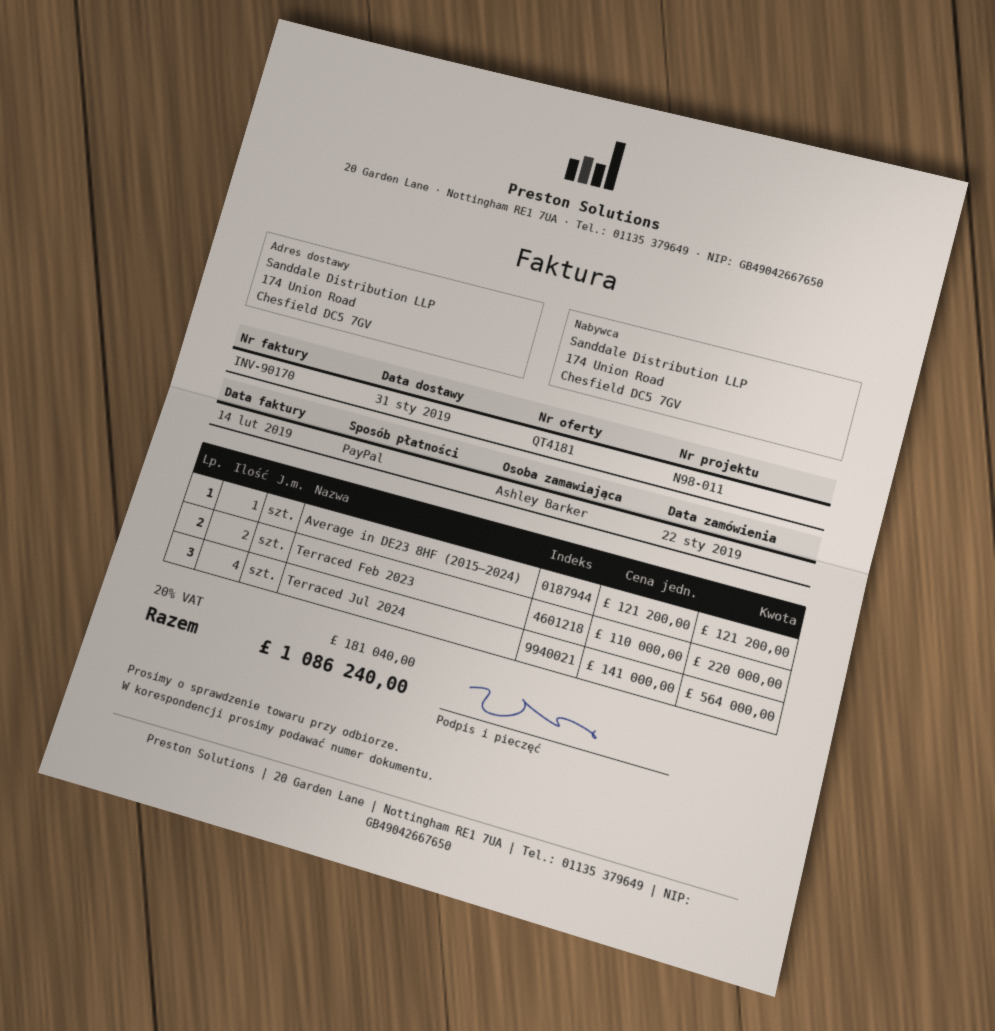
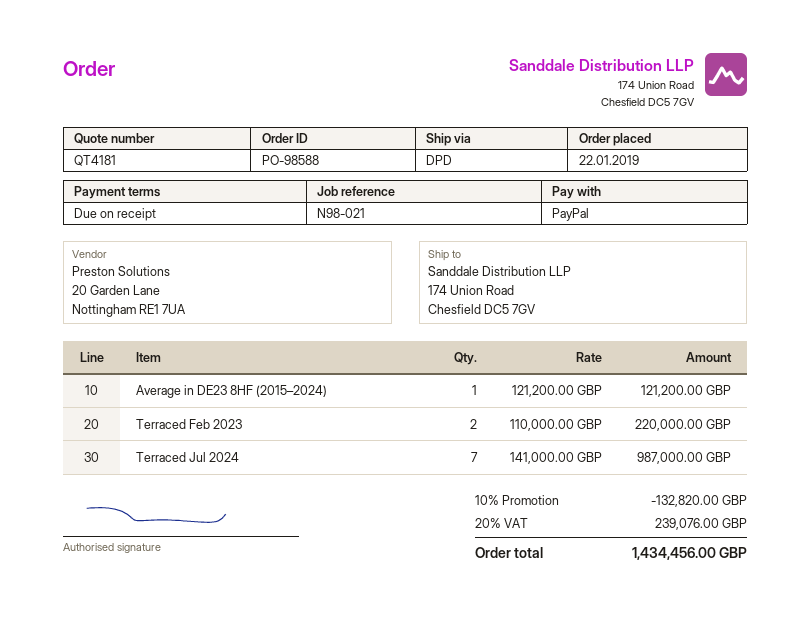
reference: N98-011 -> N98-021
Terraced Jul 2024: 4 x 141000.00 = 564000.00 -> 7 x 141000.00 = 987000.00
discount: none -> 10% = 132820.00
tax: 20% = 181040.00 -> 20% = 239076.00
total: 1086240.00 -> 1434456.00

